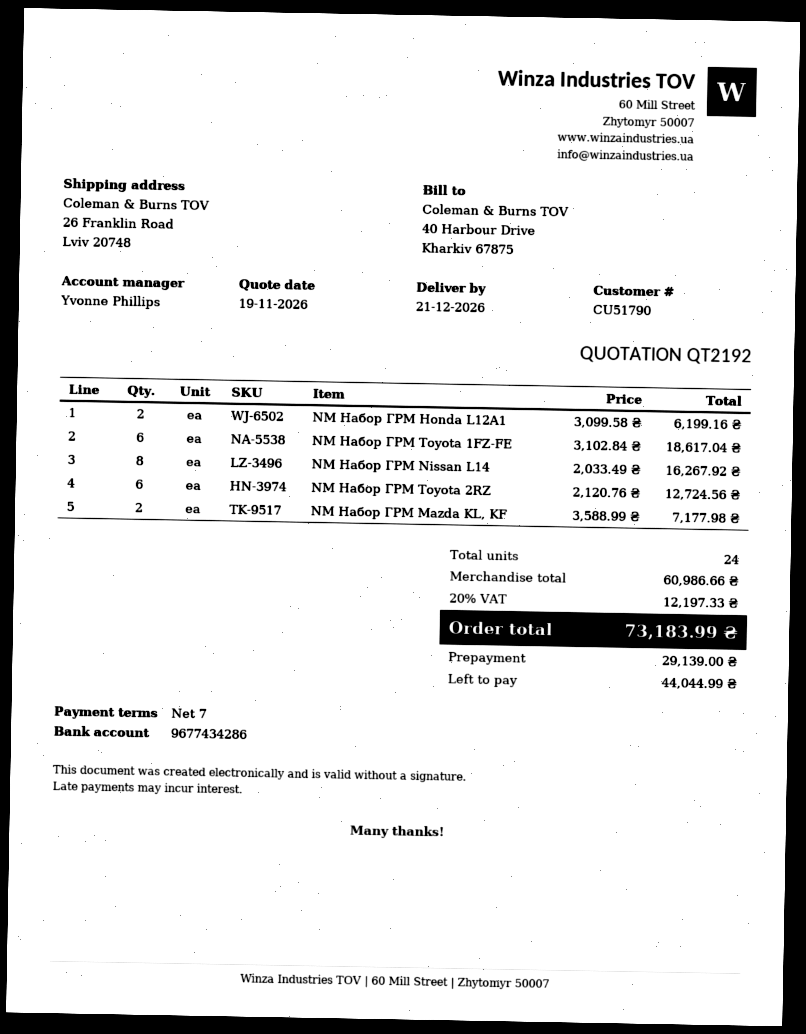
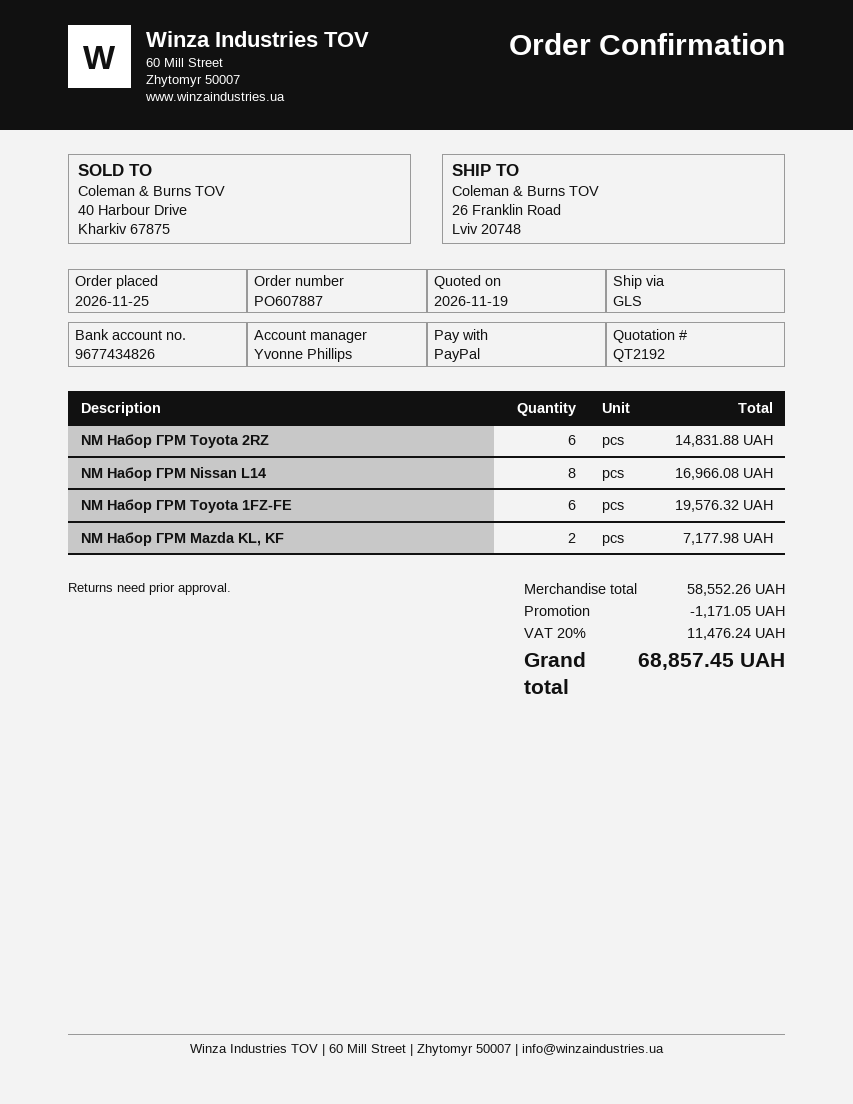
bank account: 9677434286 -> 9677434826
NM Набор ГРМ Honda L12A1: 2 for 6199.16 -> none
NM Набор ГРМ Toyota 1FZ-FE: 6 for 18617.04 -> 6 for 19576.32
NM Набор ГРМ Nissan L14: 8 for 16267.92 -> 8 for 16966.08
NM Набор ГРМ Toyota 2RZ: 6 for 12724.56 -> 6 for 14831.88
subtotal: 60986.66 -> 58552.26
discount: none -> 1171.05
tax: 20% = 12197.33 -> 20% = 11476.24
total: 73183.99 -> 68857.45

